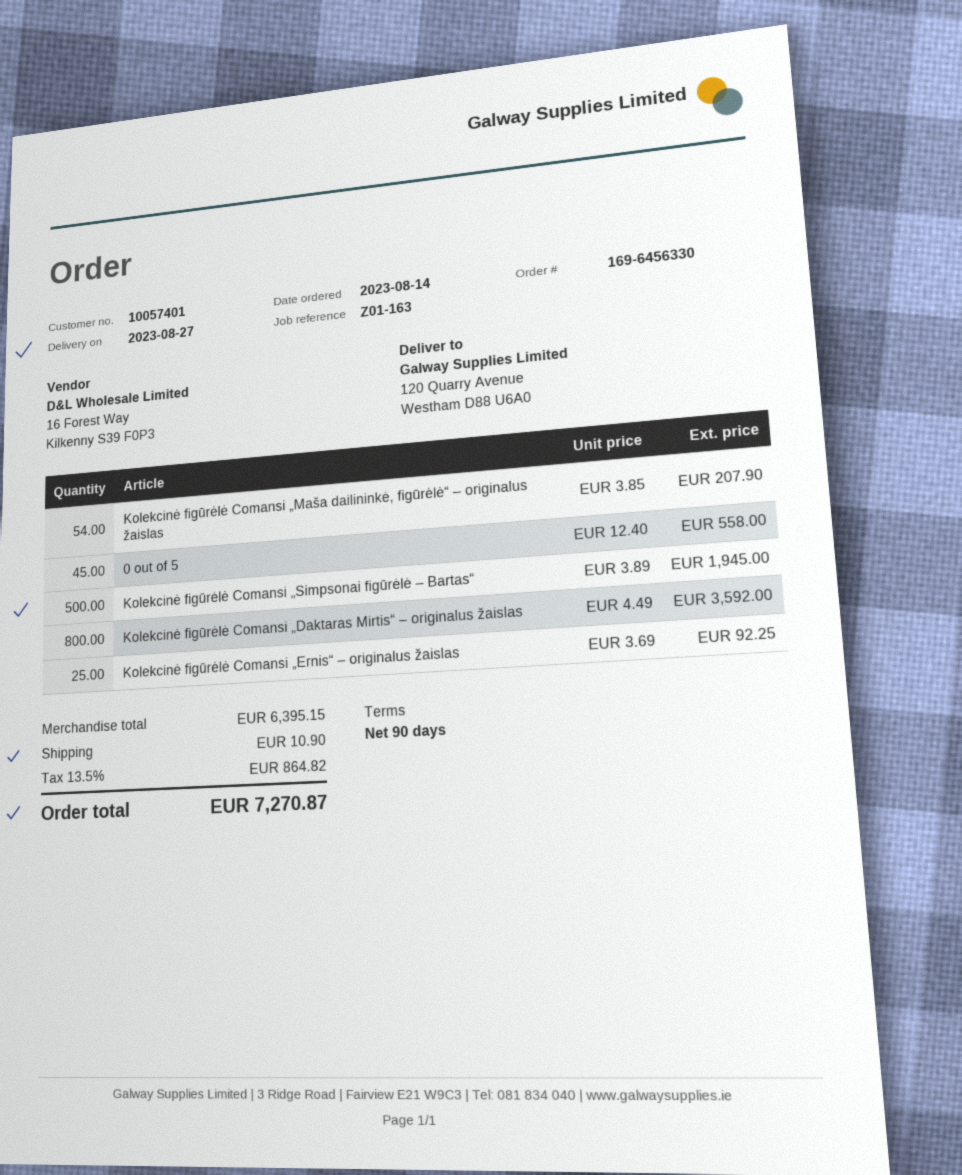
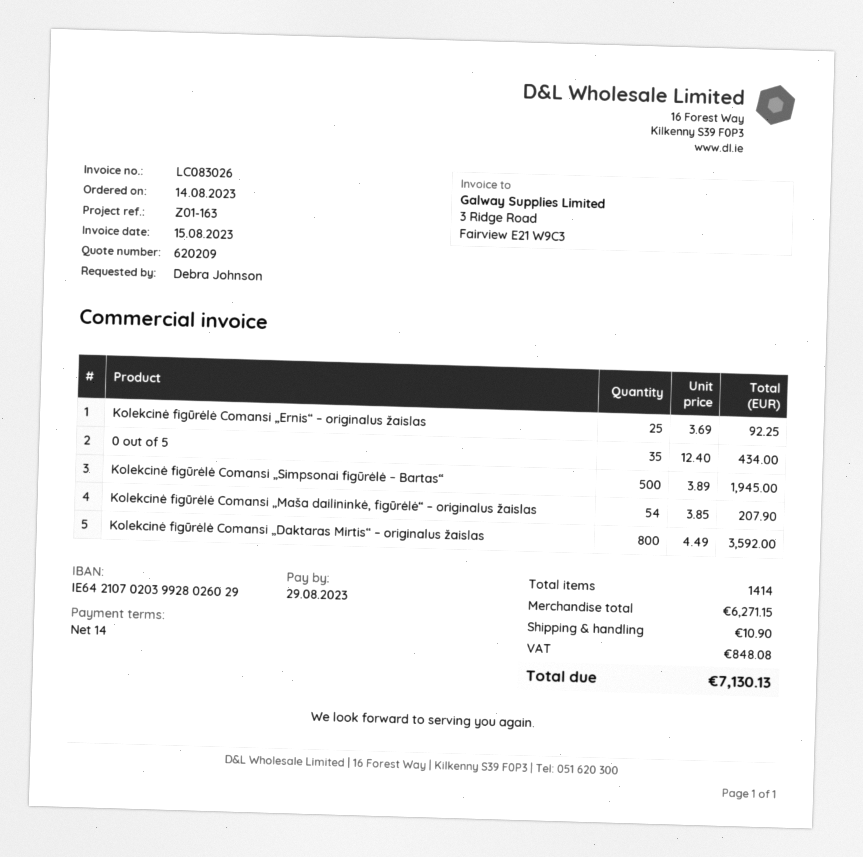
payment terms: 90 days -> 14 days
0 out of 5: 45 x 12.40 = 558.00 -> 35 x 12.40 = 434.00
subtotal: 6395.15 -> 6271.15
tax: 864.82 -> 848.08
total: 7270.87 -> 7130.13

